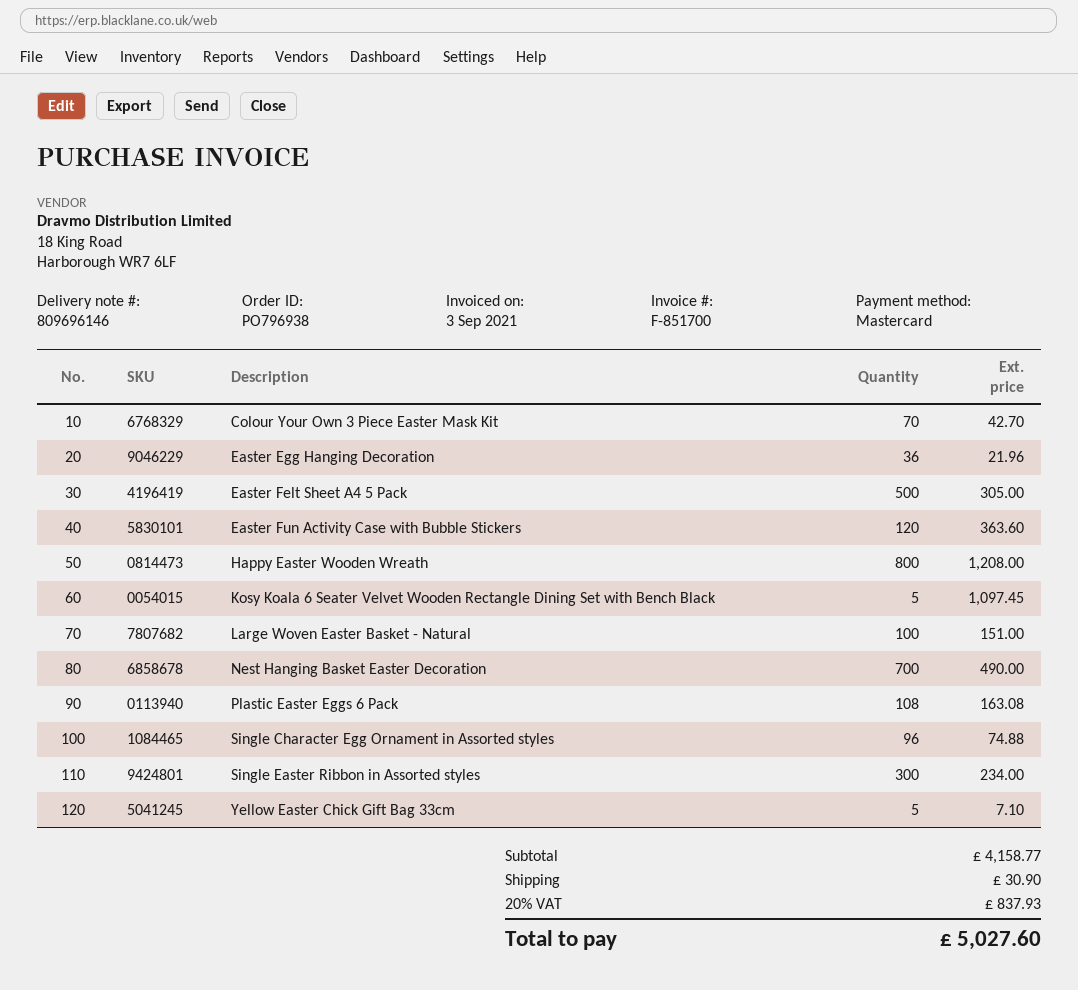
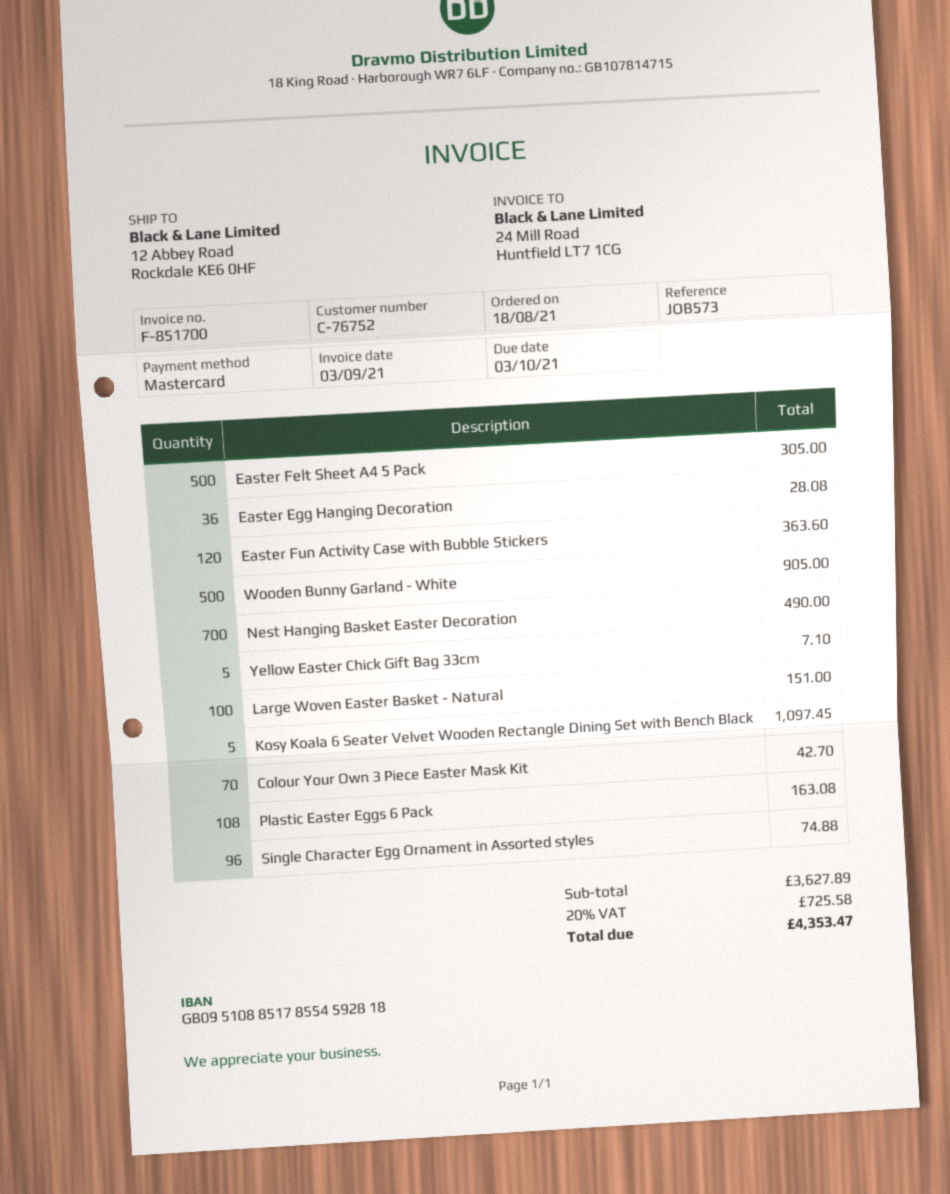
Easter Egg Hanging Decoration: 36 for 21.96 -> 36 for 28.08
Happy Easter Wooden Wreath: 800 for 1208.00 -> none
Single Easter Ribbon in Assorted styles: 300 for 234.00 -> none
Wooden Bunny Garland - White: none -> 500 for 905.00
subtotal: 4158.77 -> 3627.89
shipping: 30.90 -> none
tax: 20% = 837.93 -> 20% = 725.58
total: 5027.60 -> 4353.47

